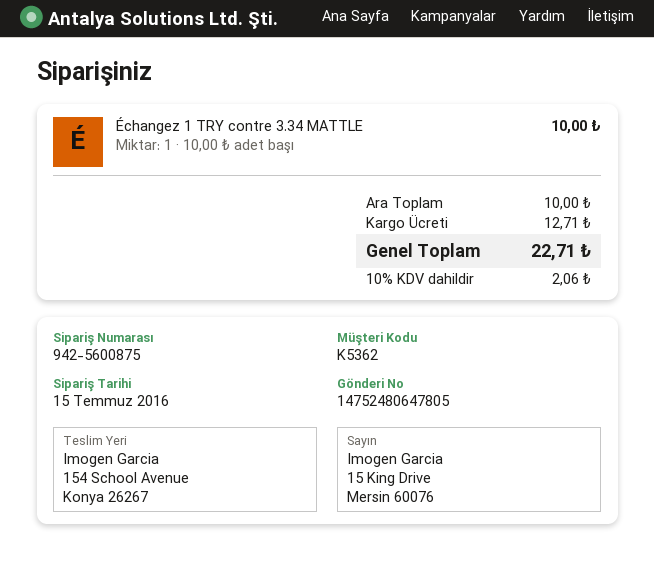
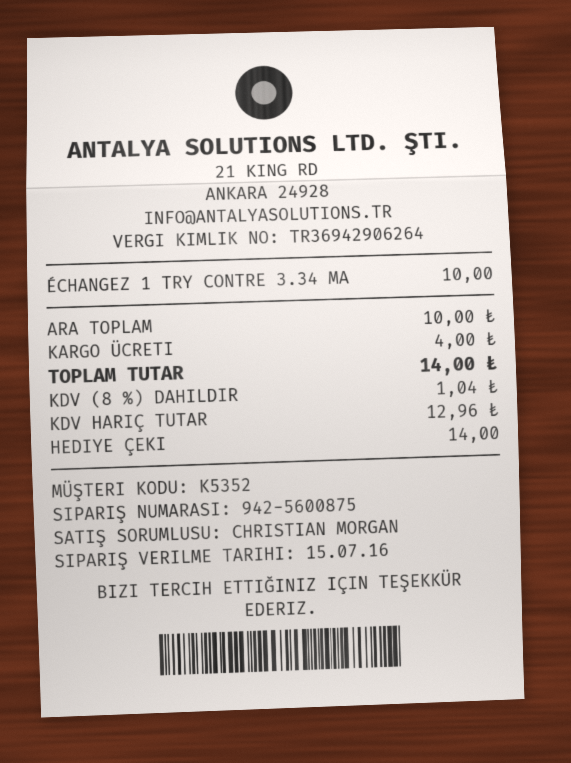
customer number: K5362 -> K5352
shipping: 12.71 -> 4.00
tax: 10% = 2.06 -> 8% = 1.04
total: 22.71 -> 14.00

